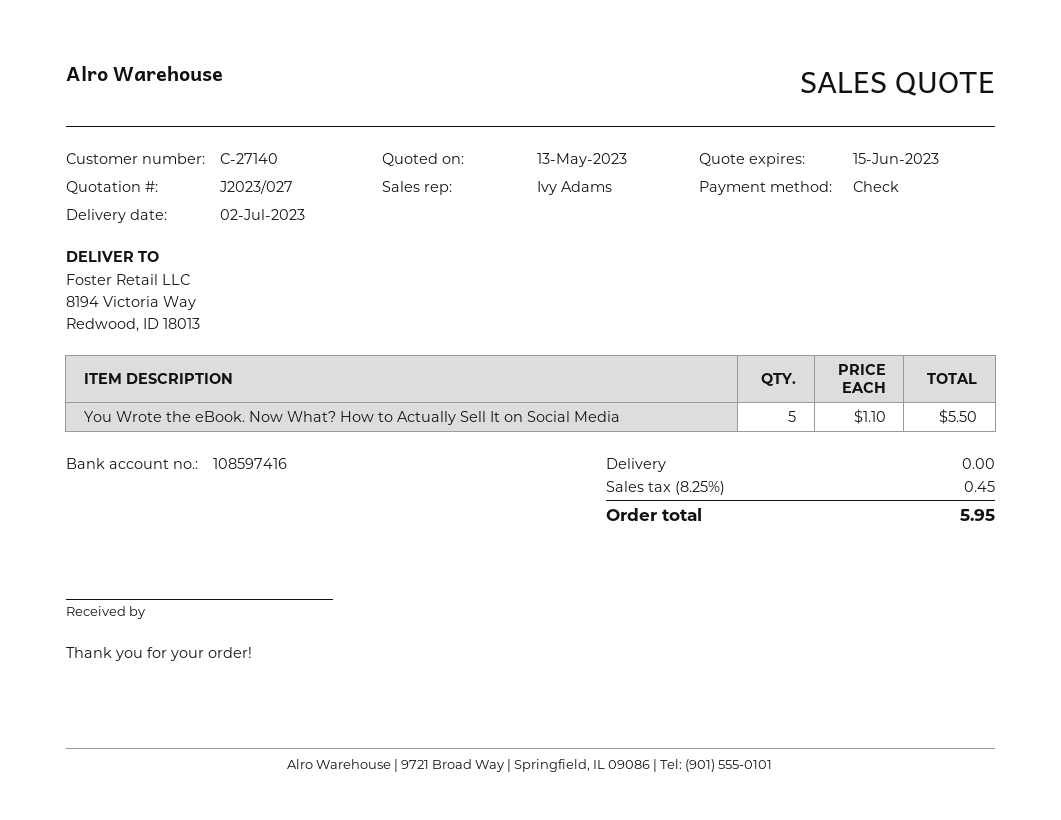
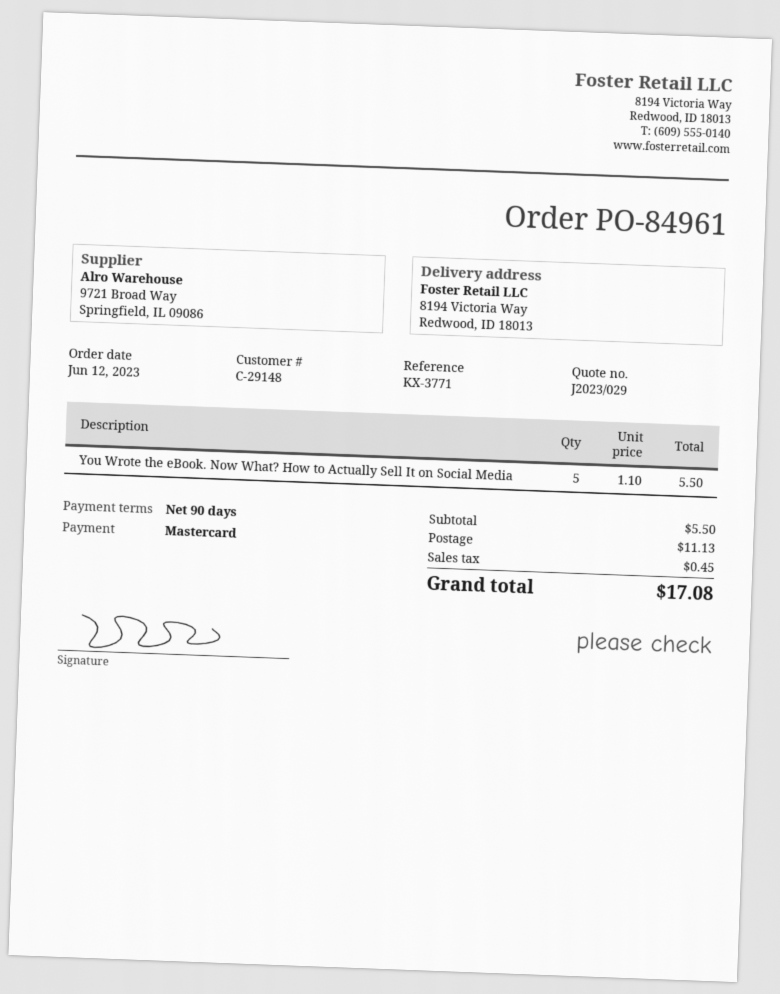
quote number: J2023/027 -> J2023/029
customer number: C-27140 -> C-29148
payment method: cheque -> Mastercard
shipping: 0.00 -> 11.13
total: 5.95 -> 17.08

